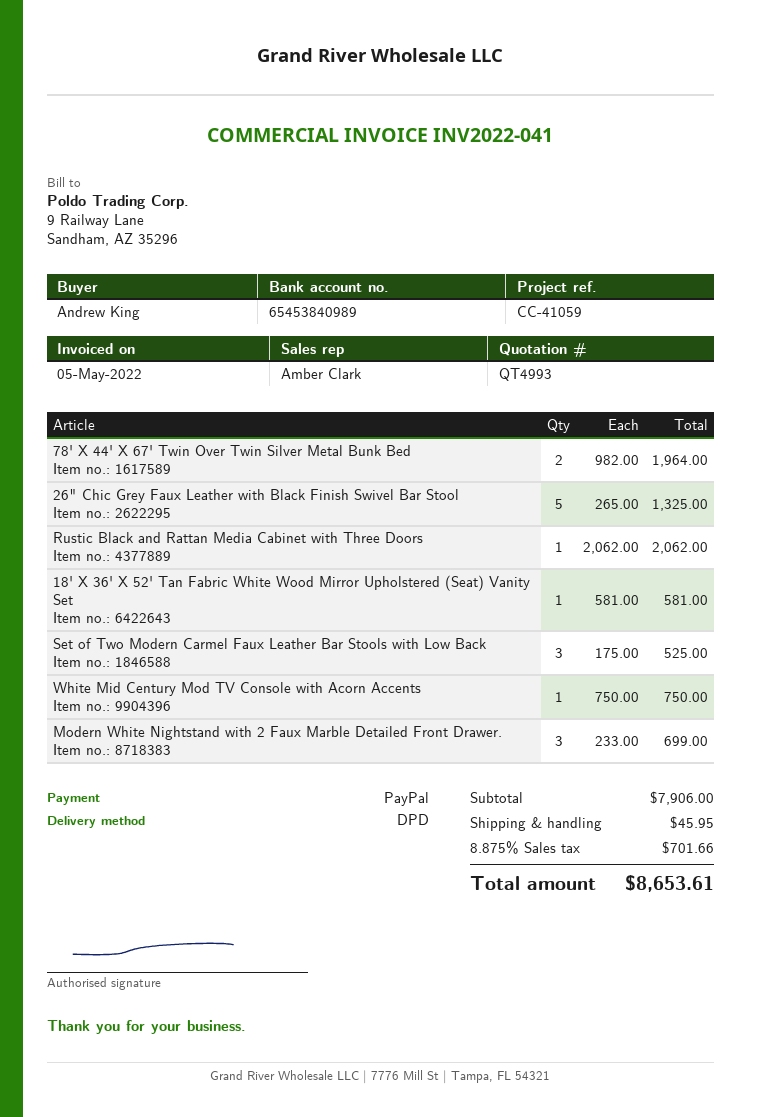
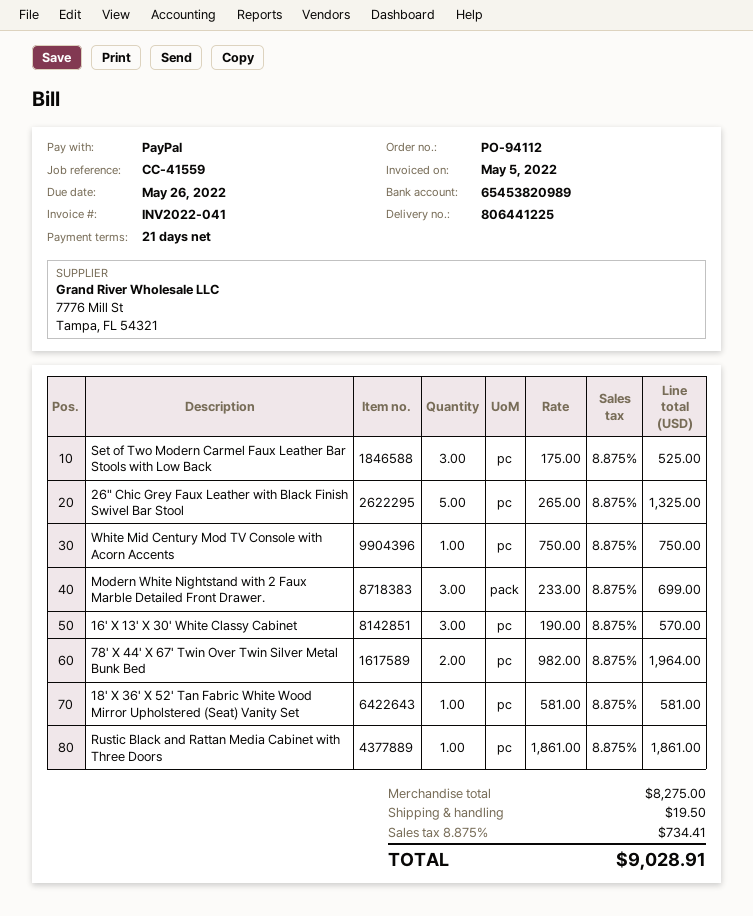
reference: CC-41059 -> CC-41559
bank account: 65453840989 -> 65453820989
Rustic Black and Rattan Media Cabinet with Three Doors: 1 x 2062.00 = 2062.00 -> 1 x 1861.00 = 1861.00
16' X 13' X 30' White Classy Cabinet: none -> 3 x 190.00 = 570.00
subtotal: 7906.00 -> 8275.00
shipping: 45.95 -> 19.50
tax: 8.875% = 701.66 -> 8.875% = 734.41
total: 8653.61 -> 9028.91

